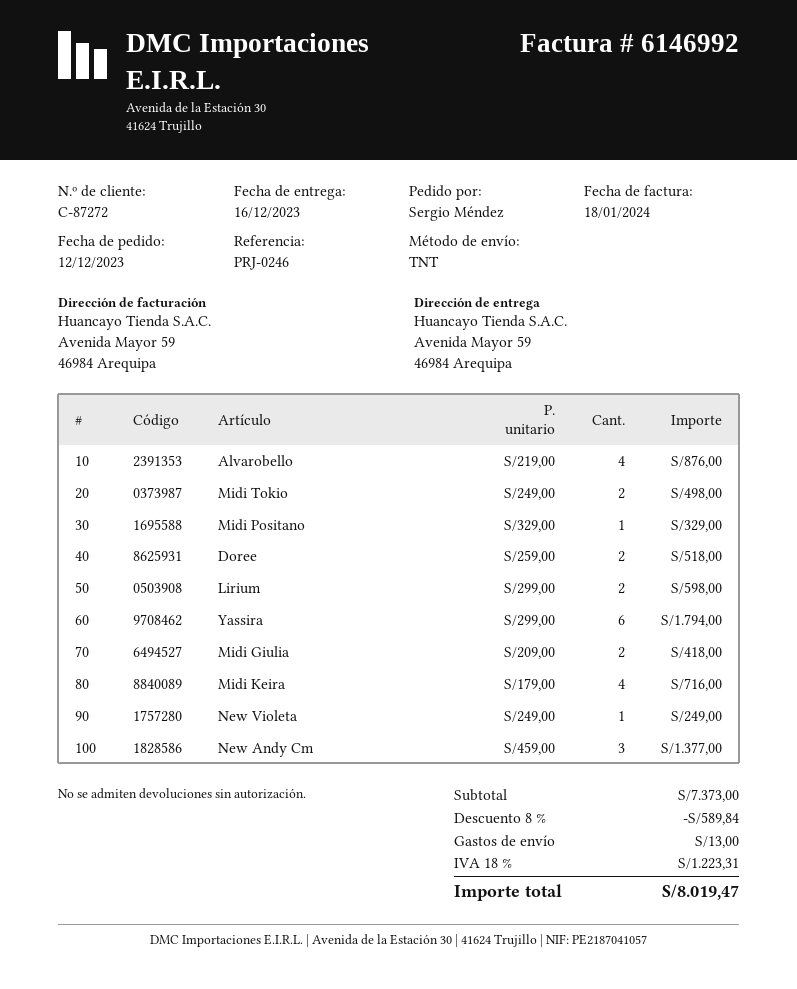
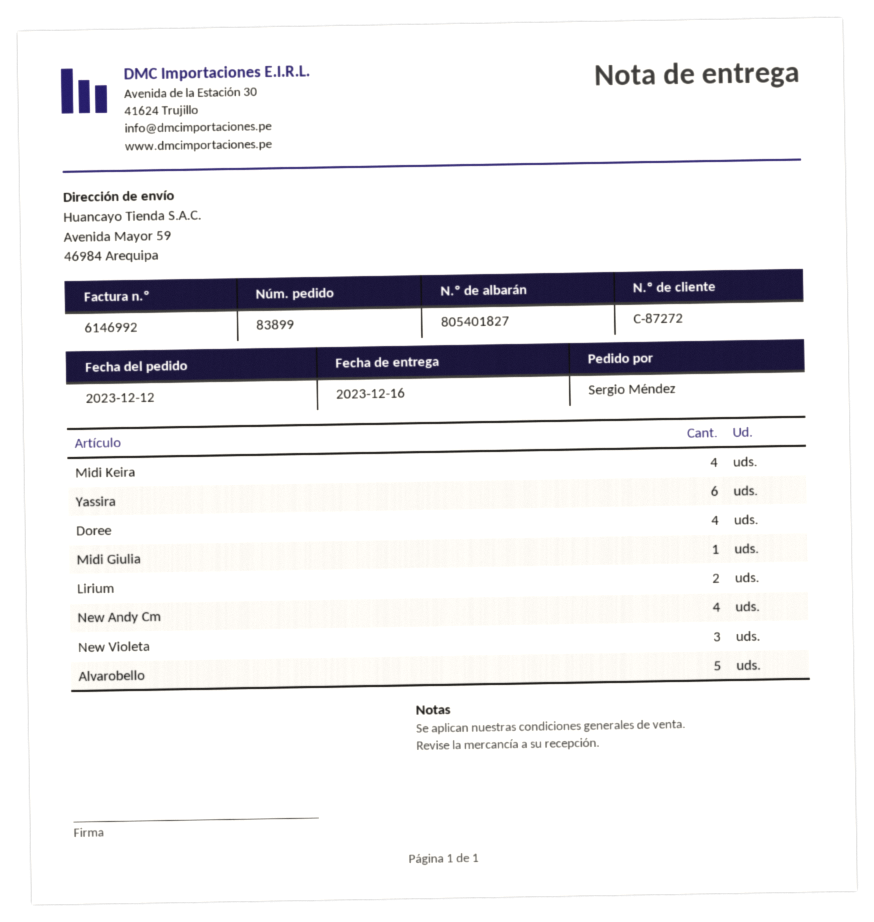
Alvarobello: 4 -> 5
Midi Tokio: 2 -> none
Midi Positano: 1 -> none
Doree: 2 -> 4
Midi Giulia: 2 -> 1
New Violeta: 1 -> 3
New Andy Cm: 3 -> 4

